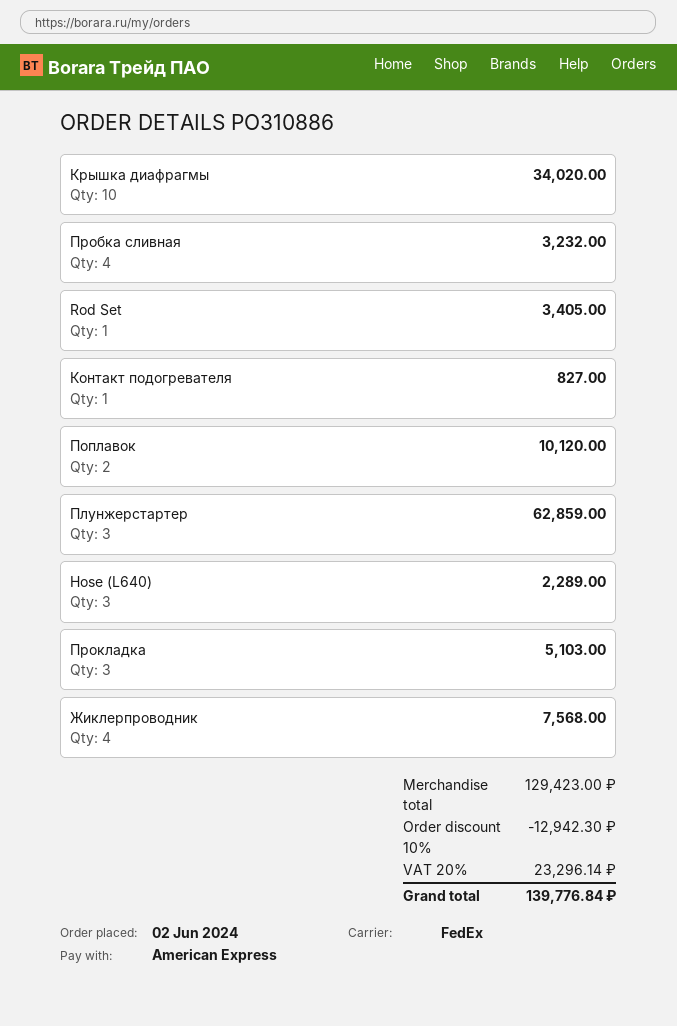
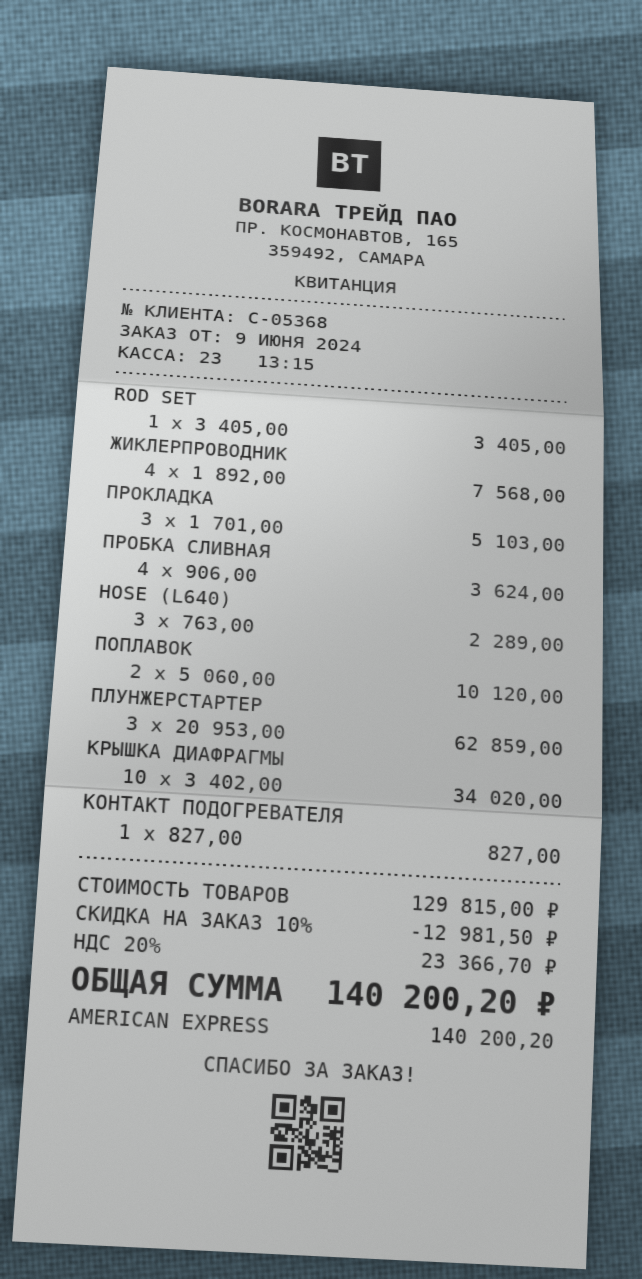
order date: 2024-06-02 -> 2024-06-09
Пробка сливная: 4 for 3232.00 -> 4 for 3624.00
subtotal: 129423.00 -> 129815.00
discount: 10% = 12942.30 -> 10% = 12981.50
tax: 20% = 23296.14 -> 20% = 23366.70
total: 139776.84 -> 140200.20

